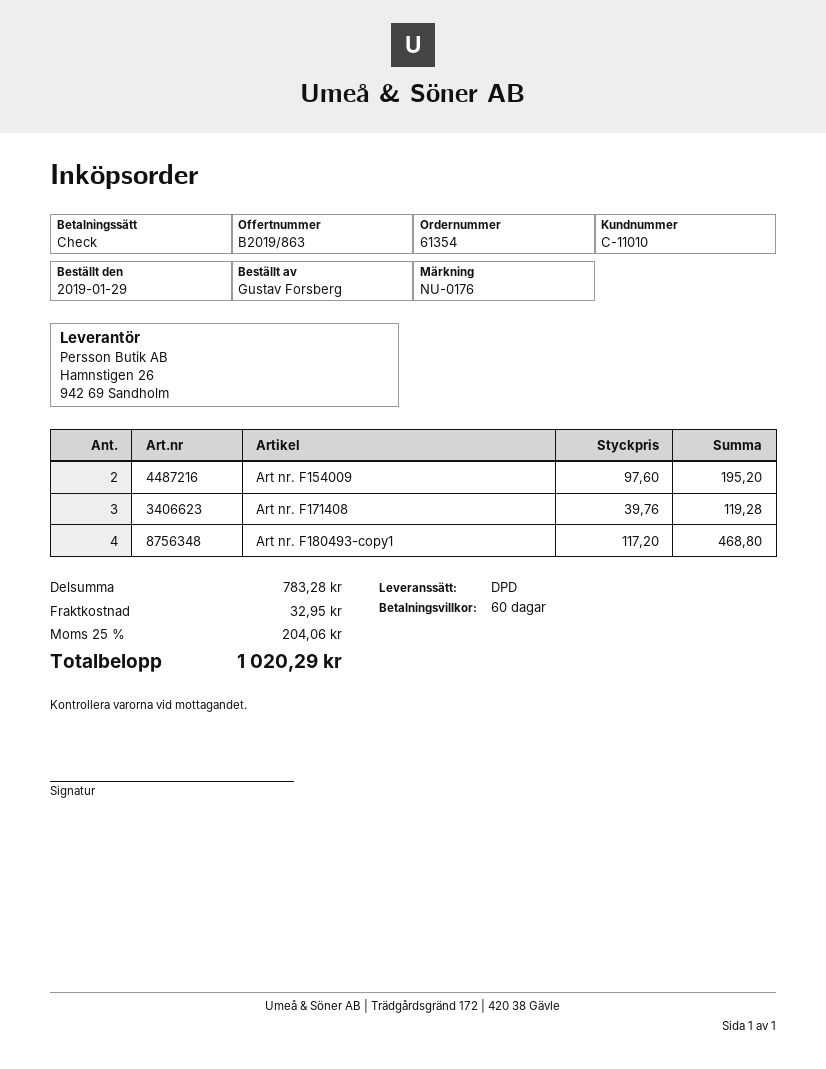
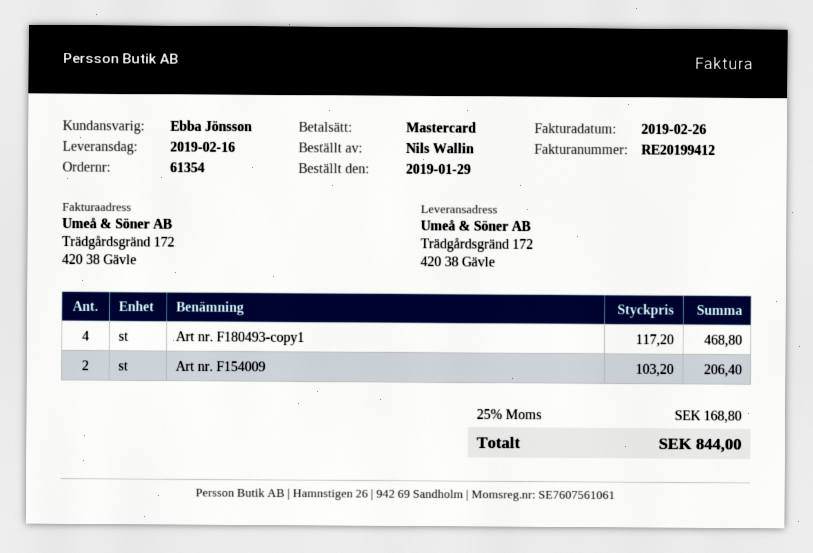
ordered by: Gustav Forsberg -> Nils Wallin
payment method: cheque -> Mastercard
Art nr. F154009: 2 x 97.60 = 195.20 -> 2 x 103.20 = 206.40
Art nr. F171408: 3 x 39.76 = 119.28 -> none
shipping: 32.95 -> none
tax: 25% = 204.06 -> 25% = 168.80
total: 1020.29 -> 844.00

